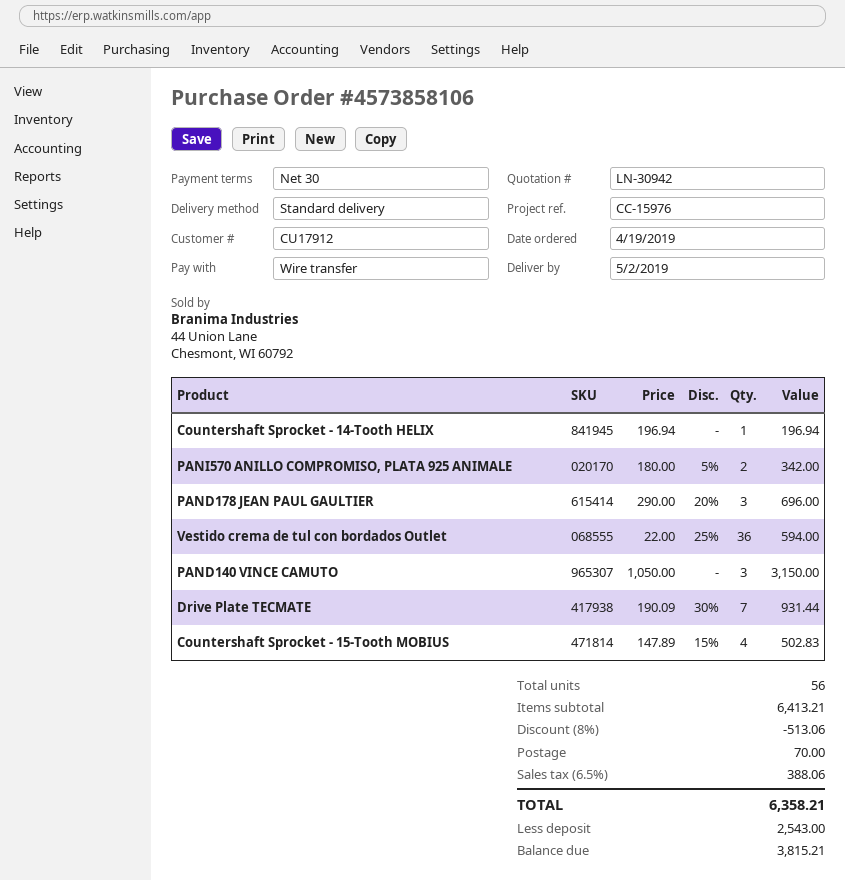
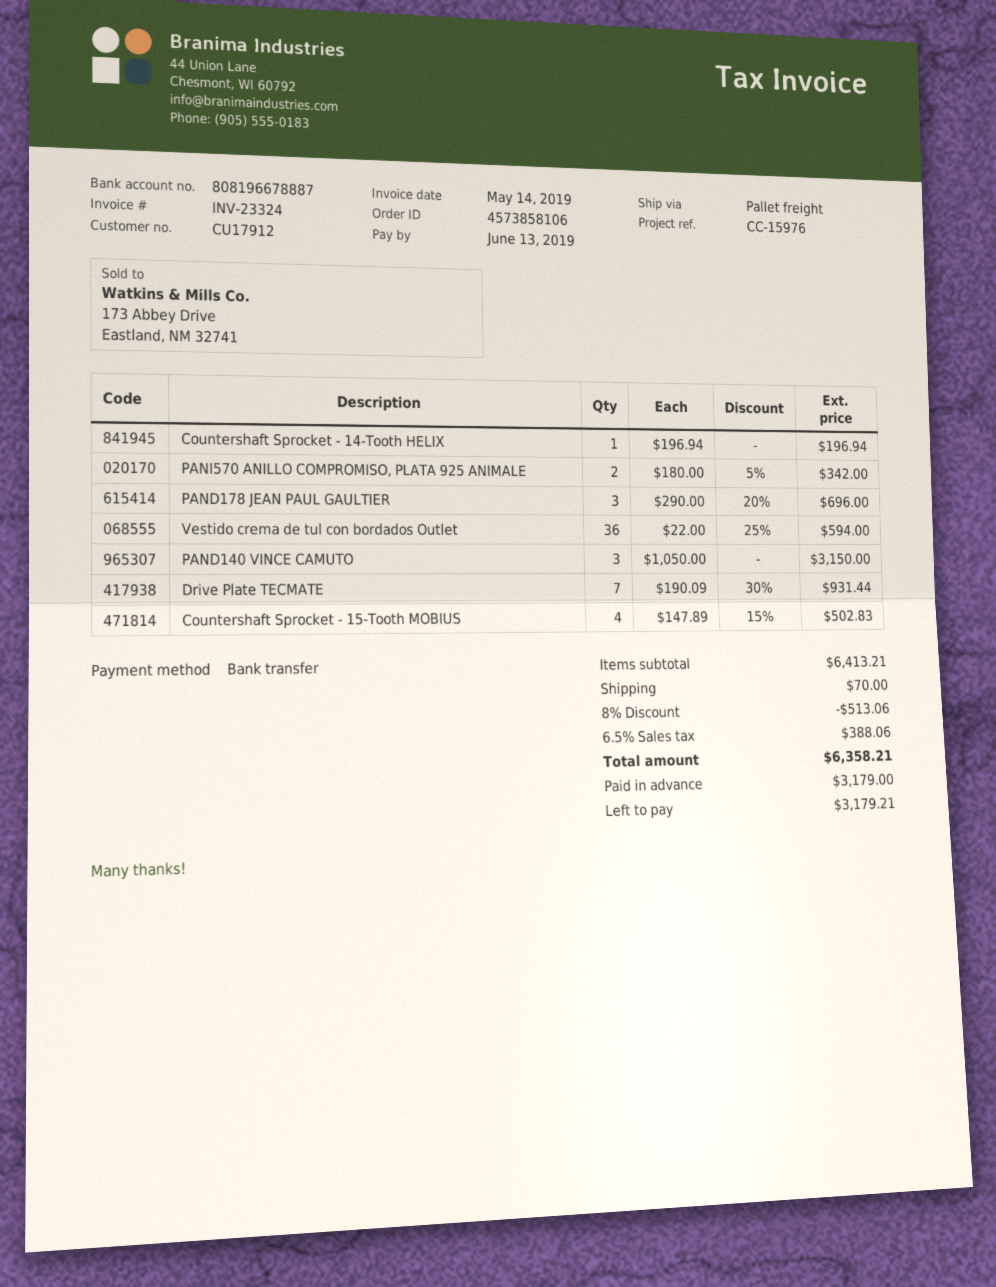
shipping method: standard -> pallet freight
deposit: 2543.00 -> 3179.00
balance: 3815.21 -> 3179.21

